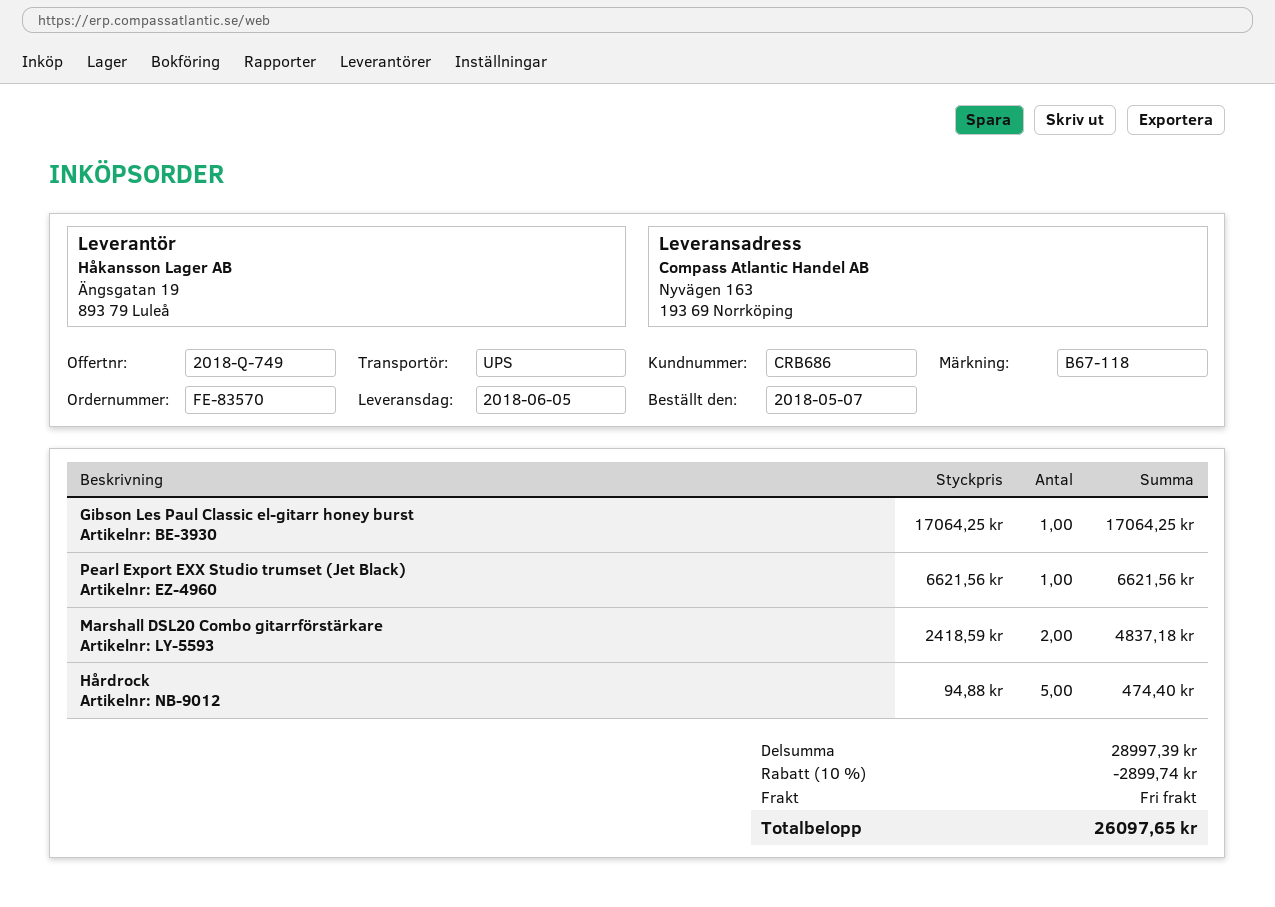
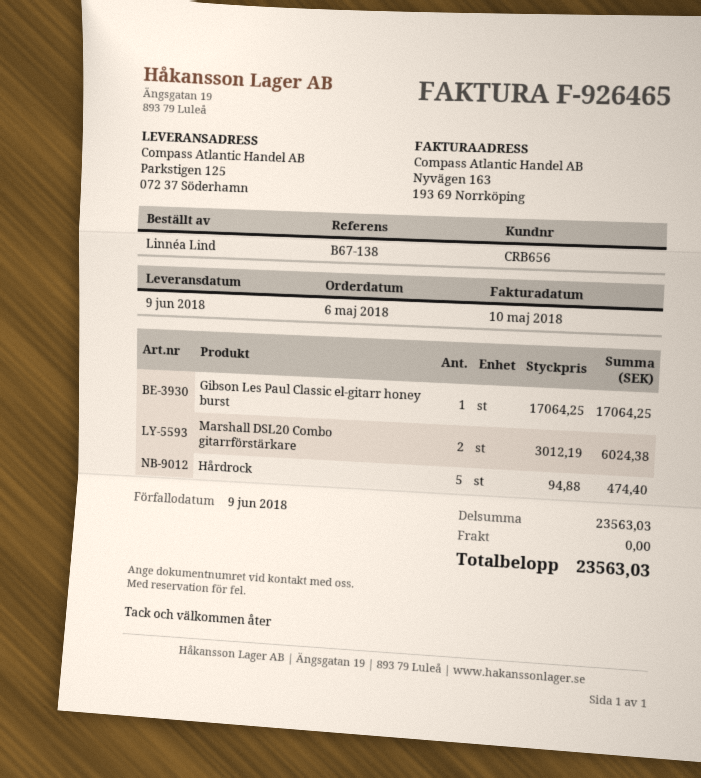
order date: 2018-05-07 -> 2018-05-06
delivery date: 2018-06-05 -> 2018-06-09
customer number: CRB686 -> CRB656
reference: B67-118 -> B67-138
ship to: Nyvägen 163, 193 69 Norrköping -> Parkstigen 125, 072 37 Söderhamn
Pearl Export EXX Studio trumset (Jet Black): 1 x 6621.56 = 6621.56 -> none
Marshall DSL20 Combo gitarrförstärkare: 2 x 2418.59 = 4837.18 -> 2 x 3012.19 = 6024.38
subtotal: 28997.39 -> 23563.03
discount: 10% = 2899.74 -> none
total: 26097.65 -> 23563.03

